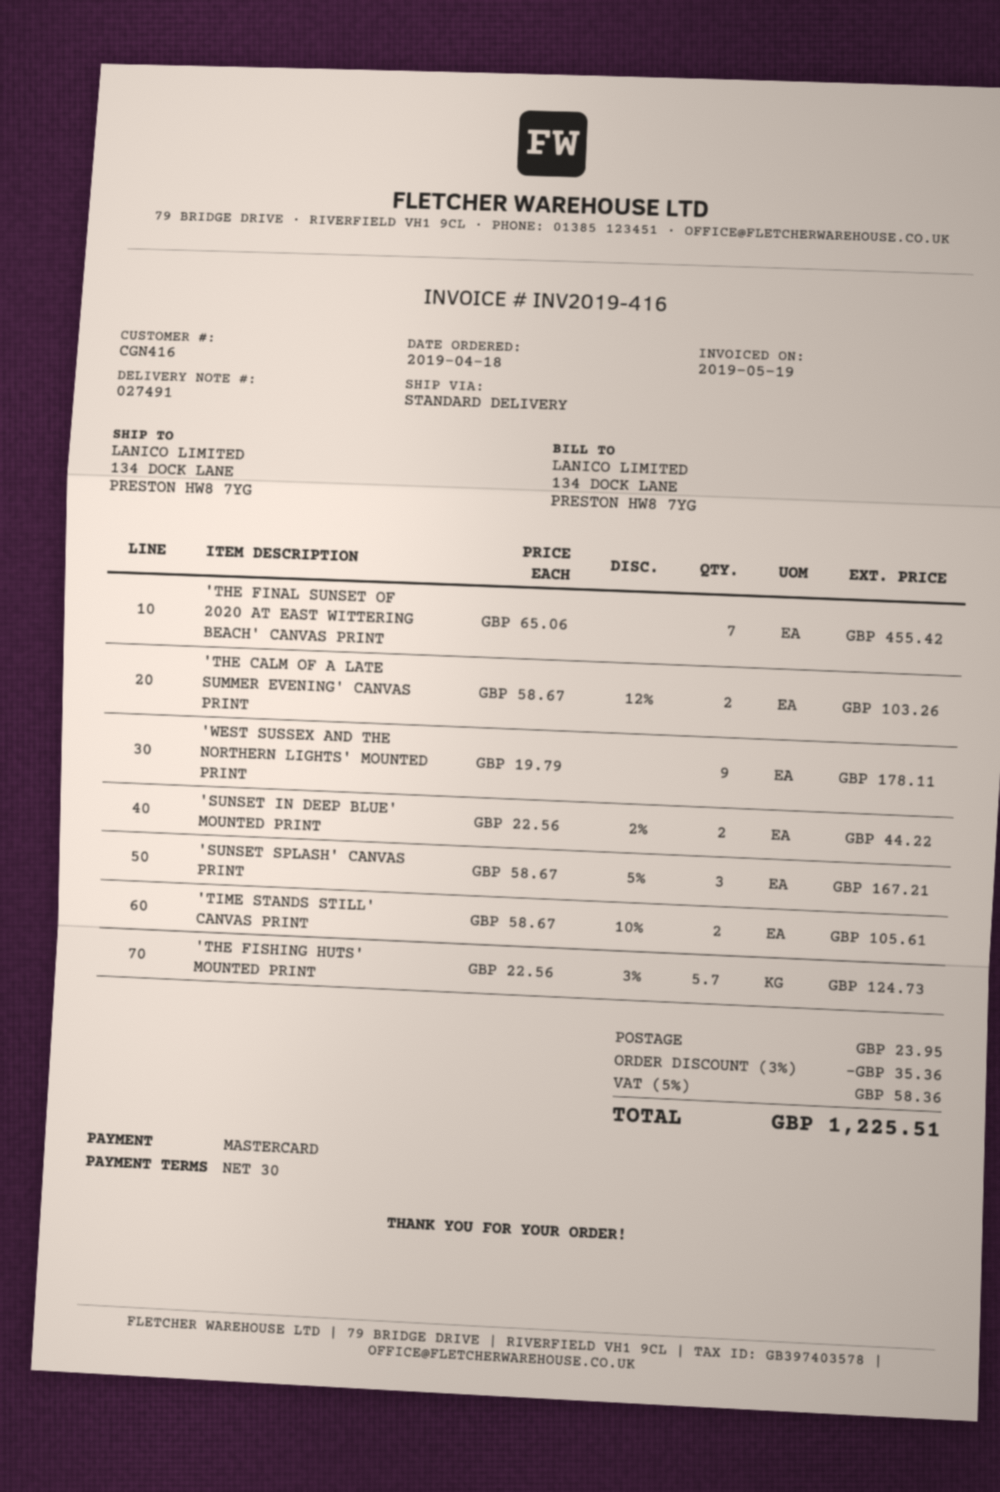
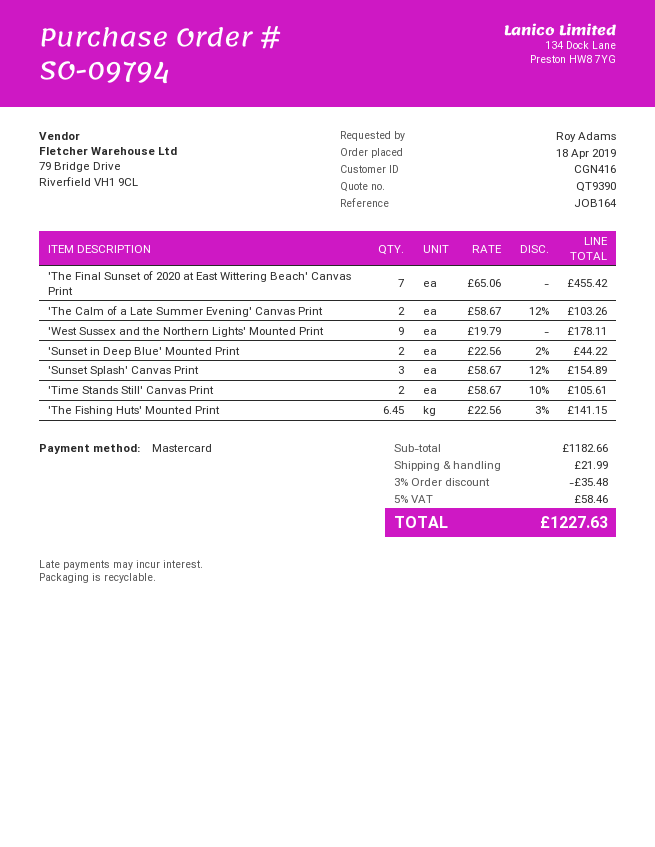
'SUNSET SPLASH' CANVAS PRINT: 3 x 58.67 - 5% = 167.21 -> 3 x 58.67 - 12% = 154.89
'THE FISHING HUTS' MOUNTED PRINT: 5.7 x 22.56 - 3% = 124.73 -> 6.45 x 22.56 - 3% = 141.15
discount: 3% = 35.36 -> 3% = 35.48
shipping: 23.95 -> 21.99
tax: 5% = 58.36 -> 5% = 58.46
total: 1225.51 -> 1227.63

